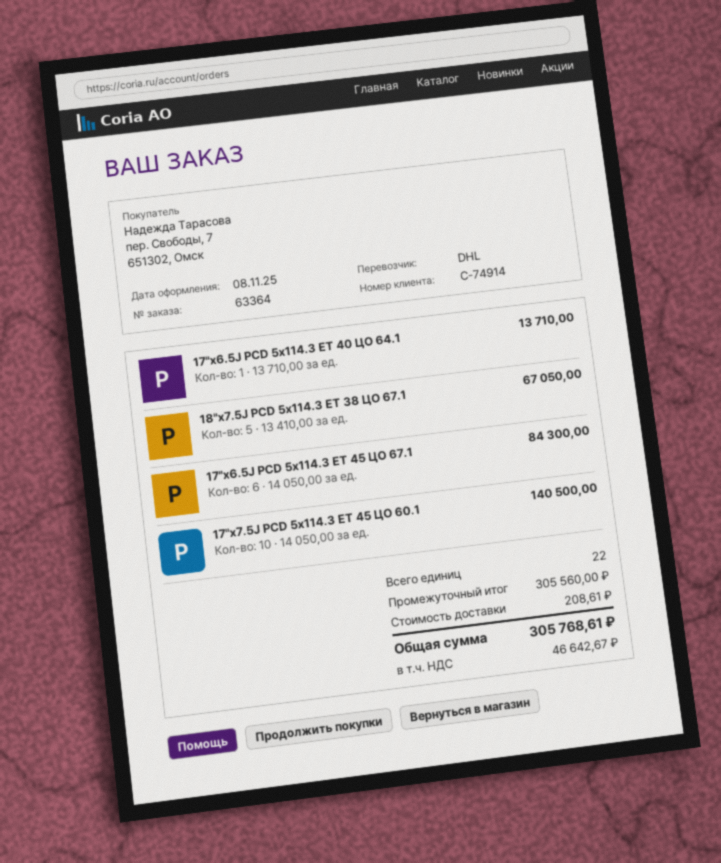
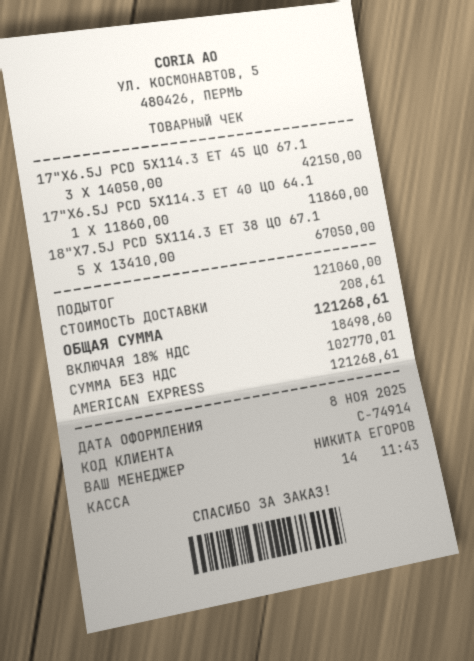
17"x6.5J PCD 5x114.3 ЕТ 40 ЦО 64.1: 1 x 13710.00 = 13710.00 -> 1 x 11860.00 = 11860.00
17"x6.5J PCD 5x114.3 ЕТ 45 ЦО 67.1: 6 x 14050.00 = 84300.00 -> 3 x 14050.00 = 42150.00
17"x7.5J PCD 5x114.3 ЕТ 45 ЦО 60.1: 10 x 14050.00 = 140500.00 -> none
subtotal: 305560.00 -> 121060.00
tax: 46642.67 -> 18498.60
total: 305768.61 -> 121268.61

